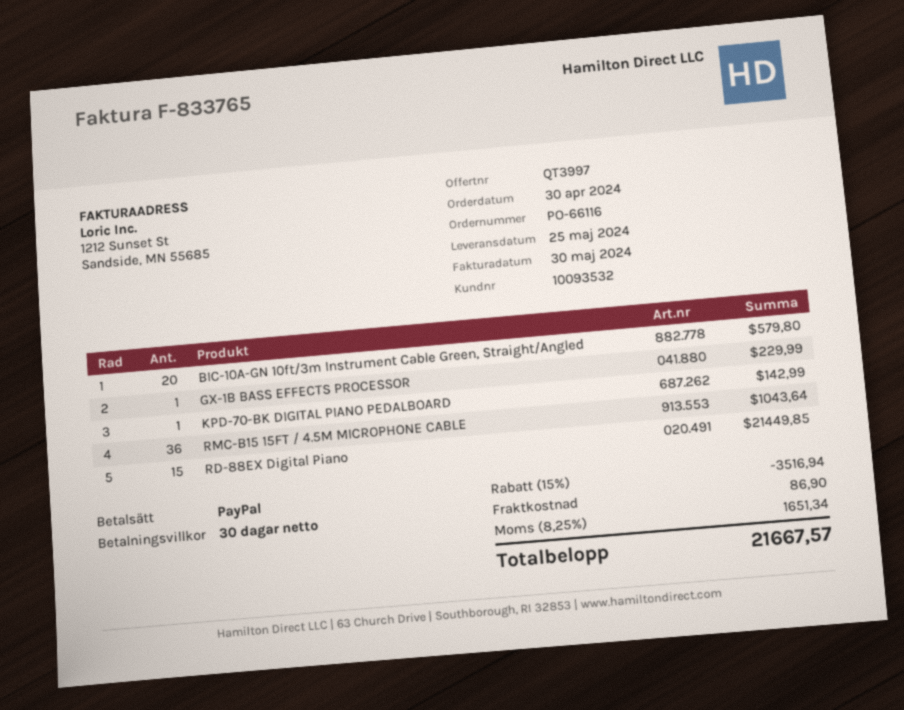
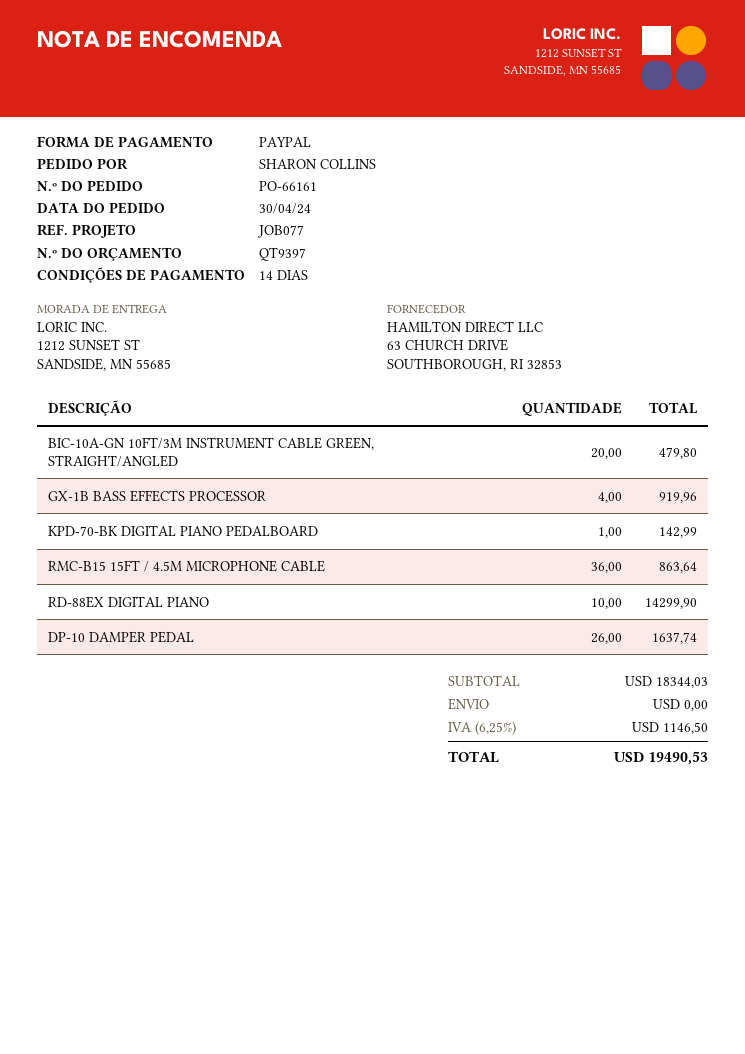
quote number: QT3997 -> QT9397
order number: PO-66116 -> PO-66161
payment terms: 30 days -> 14 days
BIC-10A-GN 10ft/3m Instrument Cable Green, Straight/Angled: 20 for 579.80 -> 20 for 479.80
GX-1B BASS EFFECTS PROCESSOR: 1 for 229.99 -> 4 for 919.96
RMC-B15 15FT / 4.5M MICROPHONE CABLE: 36 for 1043.64 -> 36 for 863.64
RD-88EX Digital Piano: 15 for 21449.85 -> 10 for 14299.90
DP-10 DAMPER PEDAL: none -> 26 for 1637.74
discount: 15% = 3516.94 -> none
shipping: 86.90 -> 0.00
tax: 8.25% = 1651.34 -> 6.25% = 1146.50
total: 21667.57 -> 19490.53

